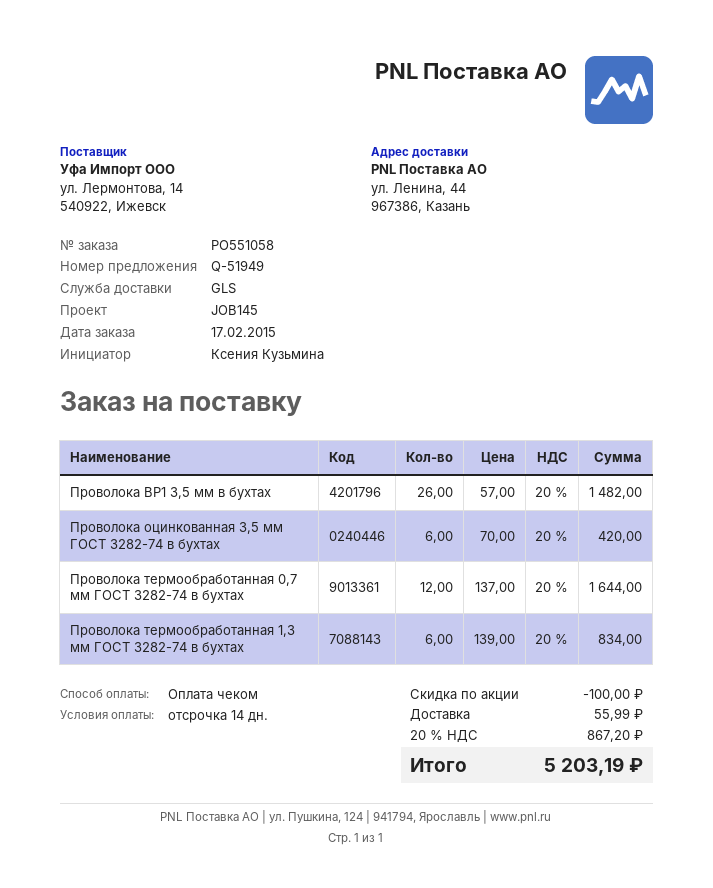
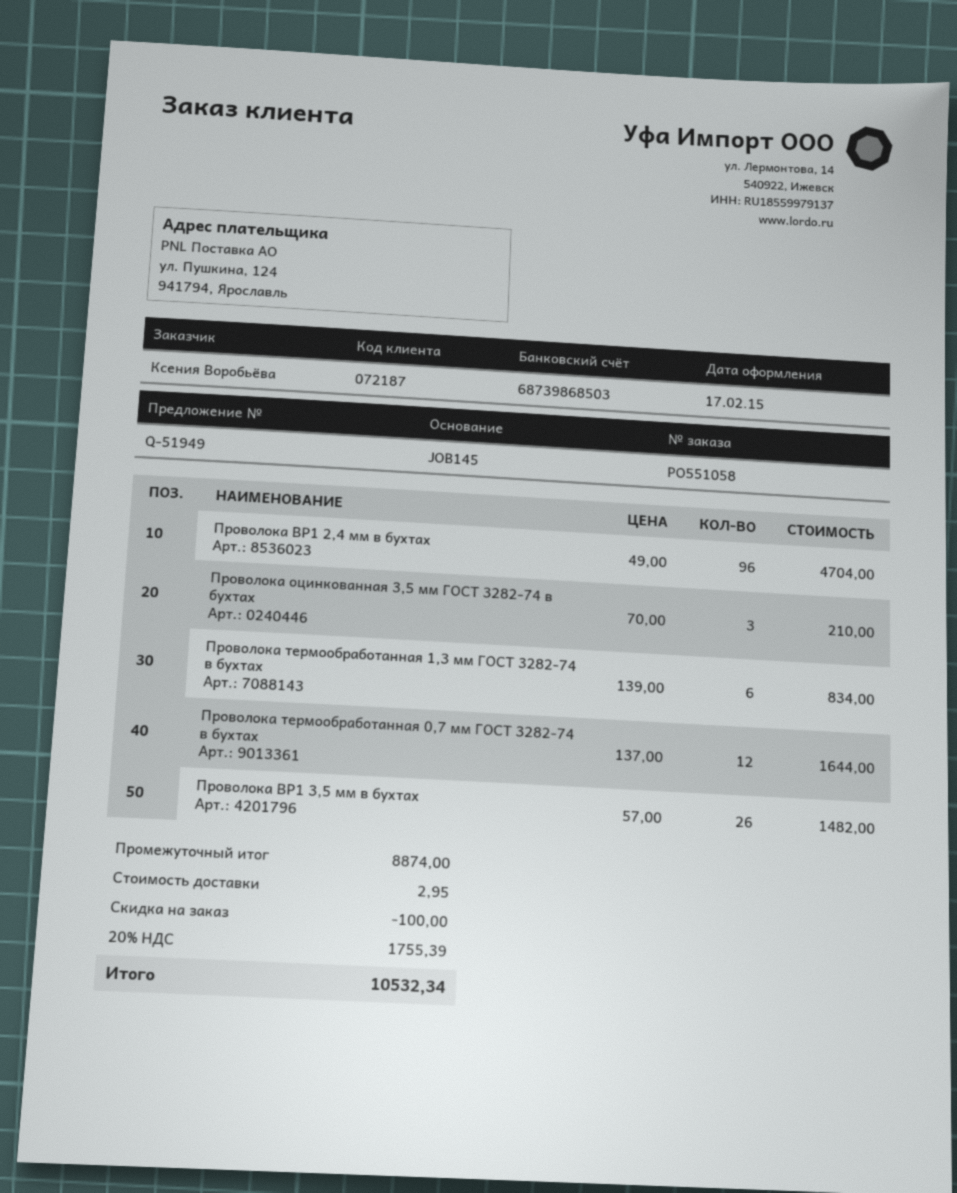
ordered by: Ксения Кузьмина -> Ксения Воробьёва
Проволока оцинкованная 3,5 мм ГОСТ 3282-74 в бухтах: 6 x 70.00 = 420.00 -> 3 x 70.00 = 210.00
Проволока ВР1 2,4 мм в бухтах: none -> 96 x 49.00 = 4704.00
shipping: 55.99 -> 2.95
tax: 20% = 867.20 -> 20% = 1755.39
total: 5203.19 -> 10532.34

